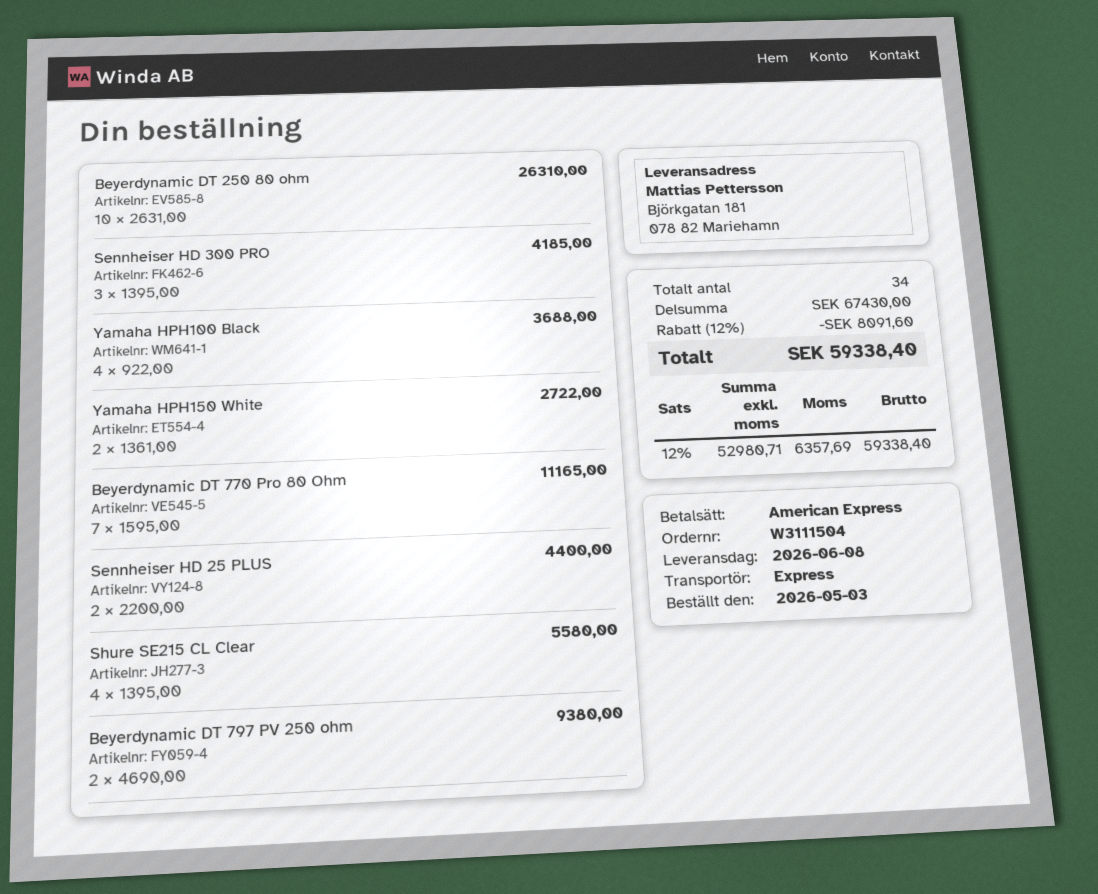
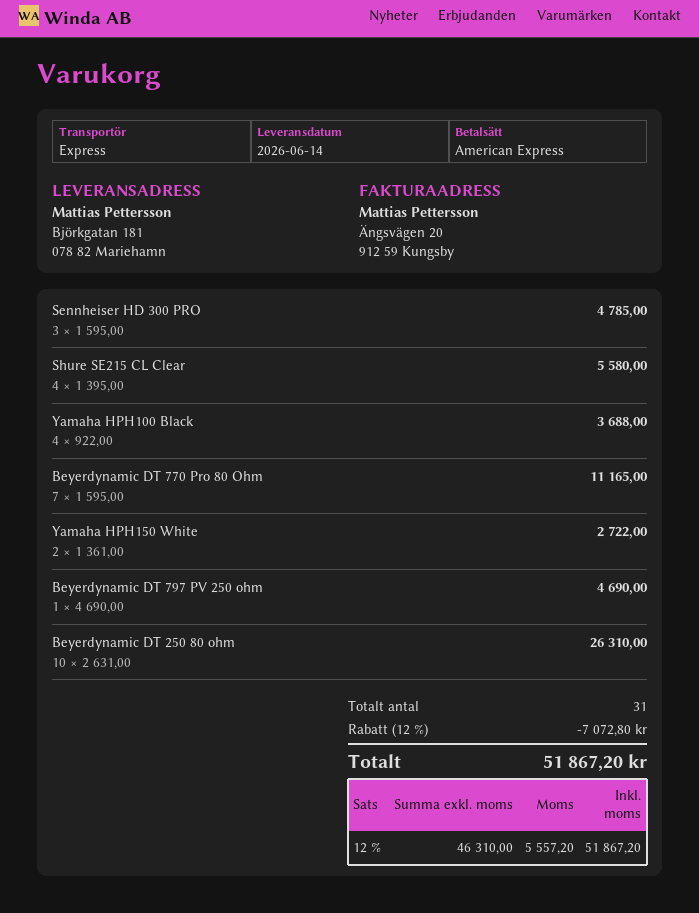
delivery date: 2026-06-08 -> 2026-06-14
Sennheiser HD 300 PRO: 3 x 1395.00 = 4185.00 -> 3 x 1595.00 = 4785.00
Sennheiser HD 25 PLUS: 2 x 2200.00 = 4400.00 -> none
Beyerdynamic DT 797 PV 250 ohm: 2 x 4690.00 = 9380.00 -> 1 x 4690.00 = 4690.00
total quantity: 34 -> 31
discount: 12% = 8091.60 -> 12% = 7072.80
net: 52980.71 -> 46310.00
tax: 12% = 6357.69 -> 12% = 5557.20
total: 59338.40 -> 51867.20

